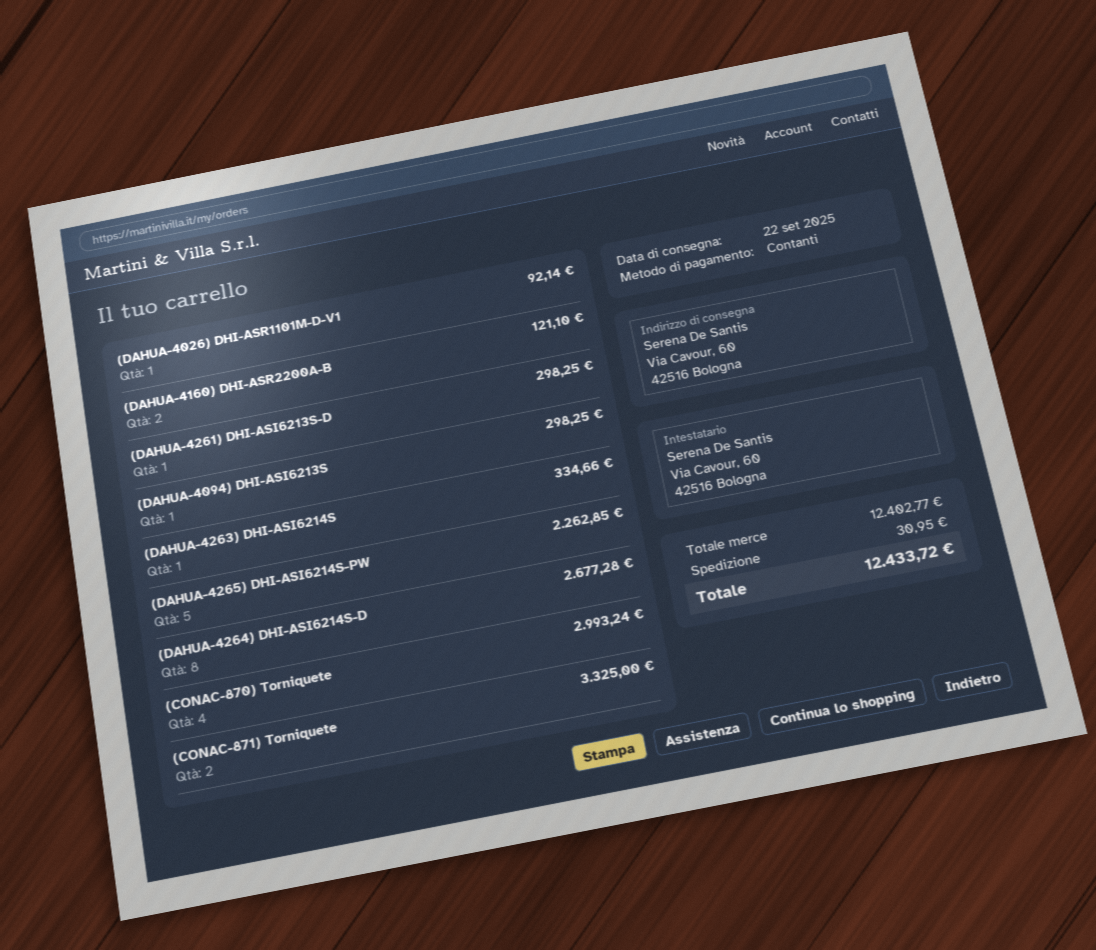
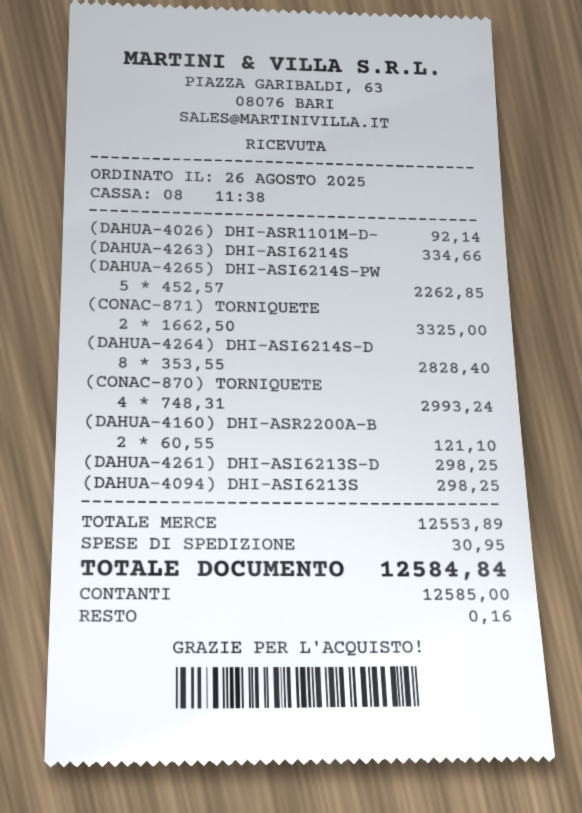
(DAHUA-4264) DHI-ASI6214S-D: 8 for 2677.28 -> 8 for 2828.40
subtotal: 12402.77 -> 12553.89
total: 12433.72 -> 12584.84

